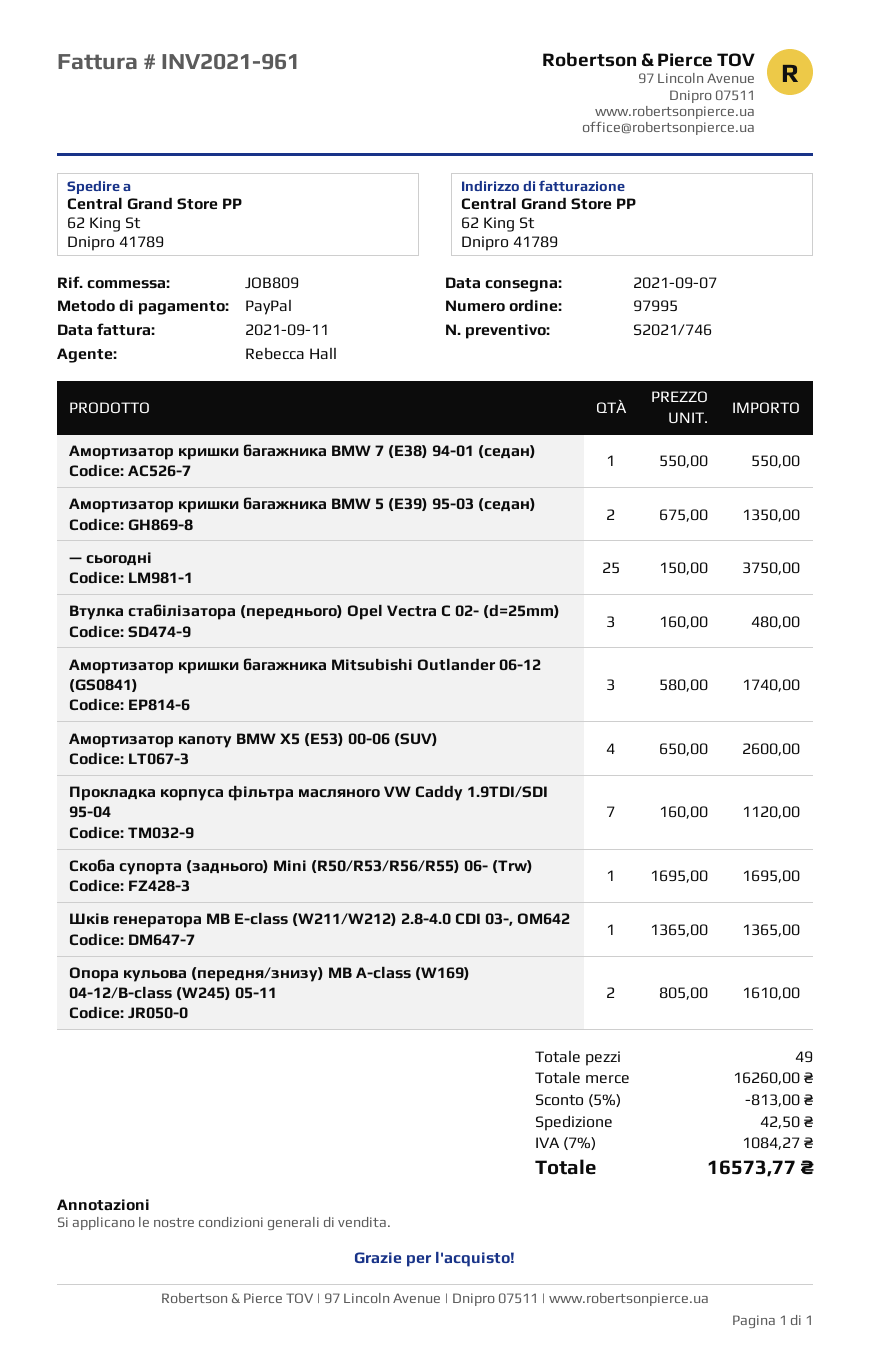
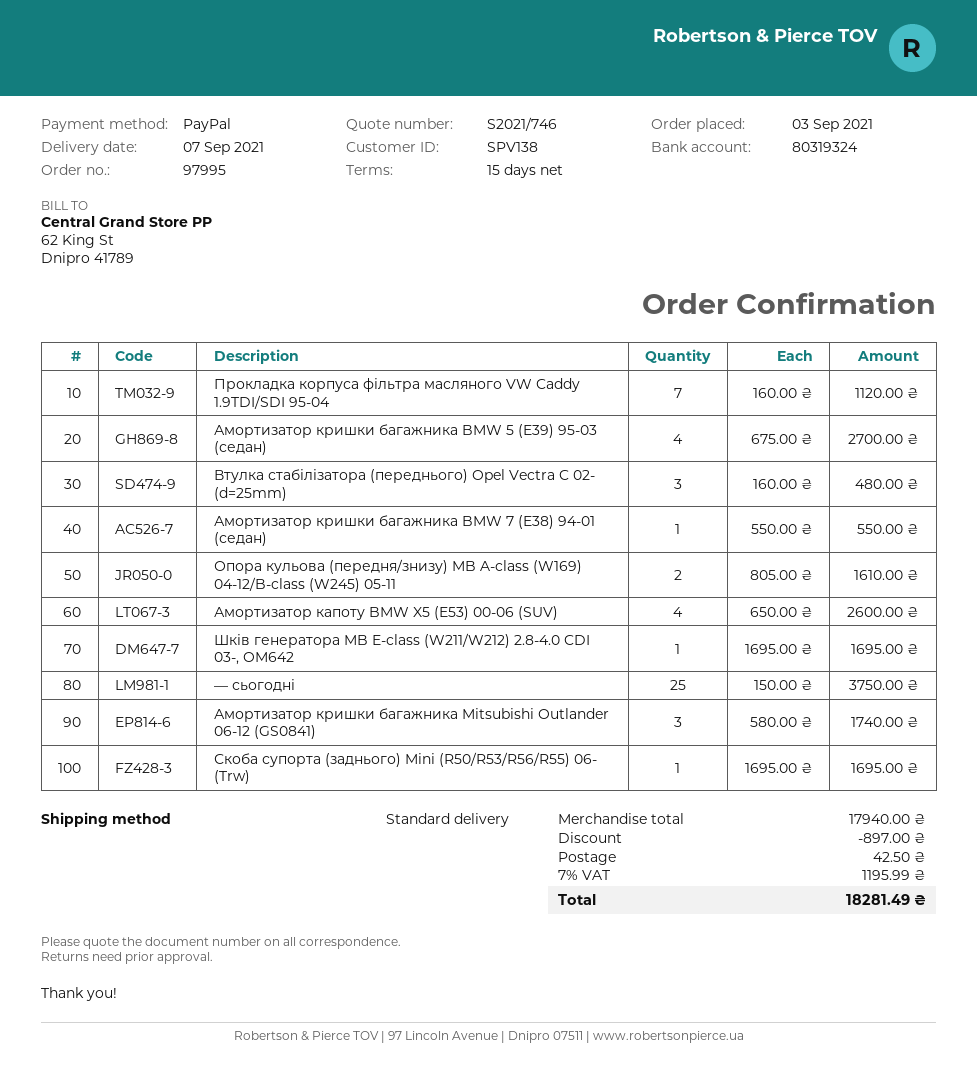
Амортизатор кришки багажника BMW 5 (E39) 95-03 (седан): 2 x 675.00 = 1350.00 -> 4 x 675.00 = 2700.00
Шків генератора MB E-class (W211/W212) 2.8-4.0 CDI 03-, OM642: 1 x 1365.00 = 1365.00 -> 1 x 1695.00 = 1695.00
subtotal: 16260.00 -> 17940.00
discount: 813.00 -> 897.00
tax: 7% = 1084.27 -> 7% = 1195.99
total: 16573.77 -> 18281.49

